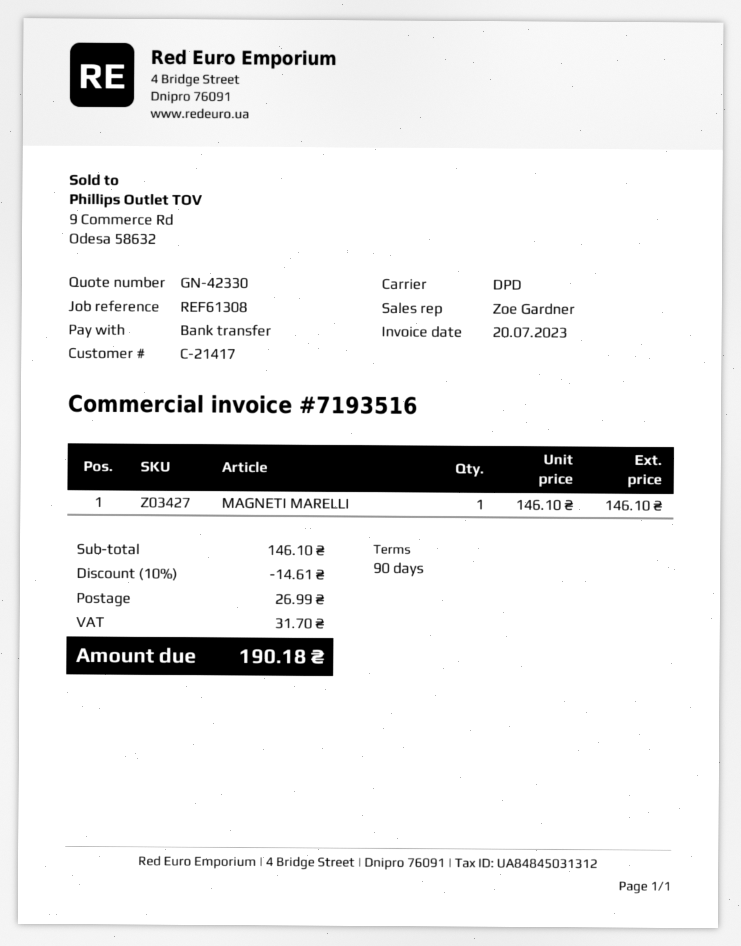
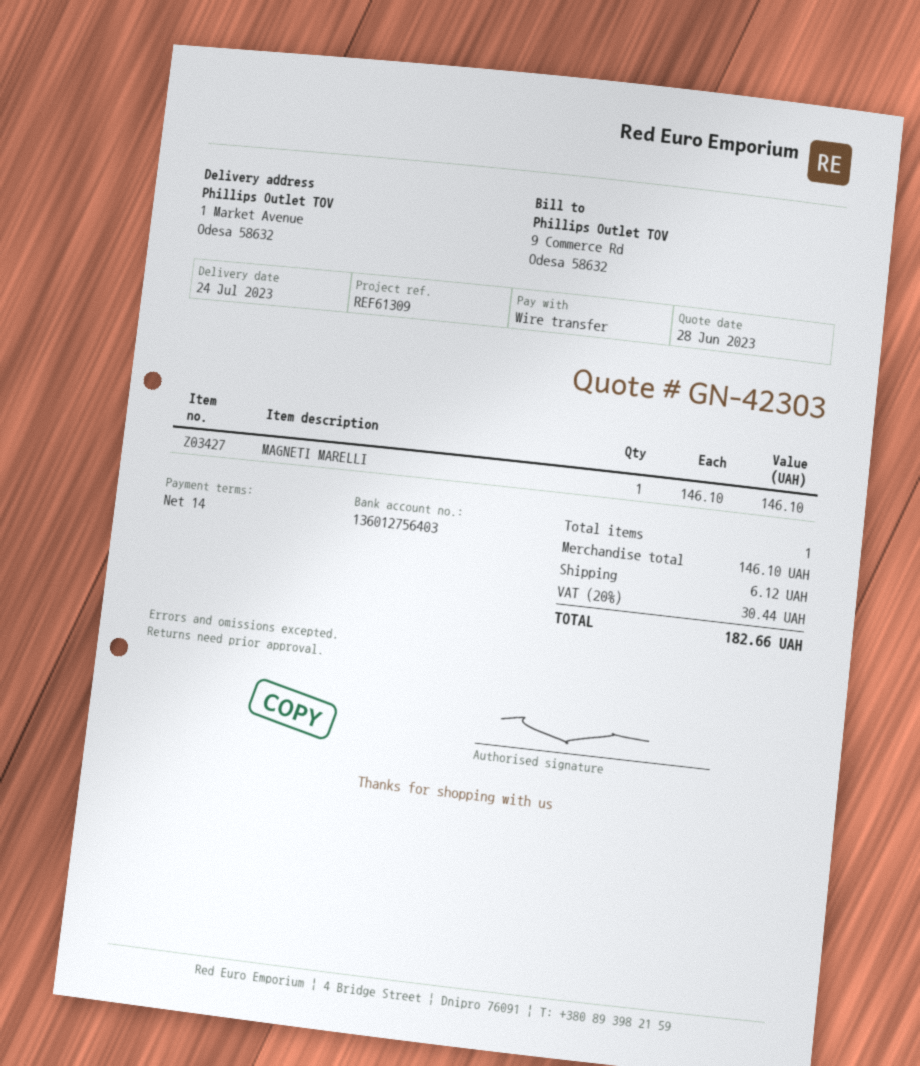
quote number: GN-42330 -> GN-42303
payment terms: 90 days -> 14 days
reference: REF61308 -> REF61309
discount: 10% = 14.61 -> none
shipping: 26.99 -> 6.12
tax: 31.70 -> 30.44
total: 190.18 -> 182.66

